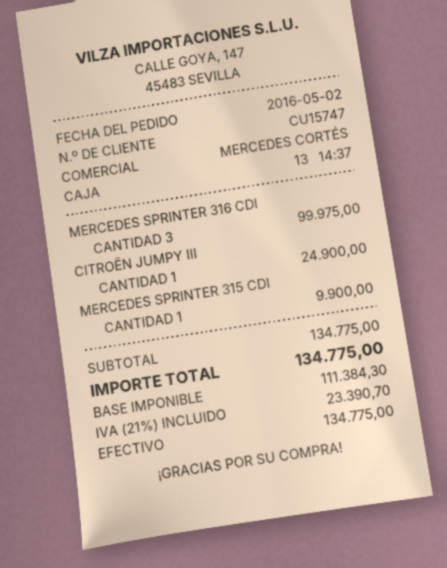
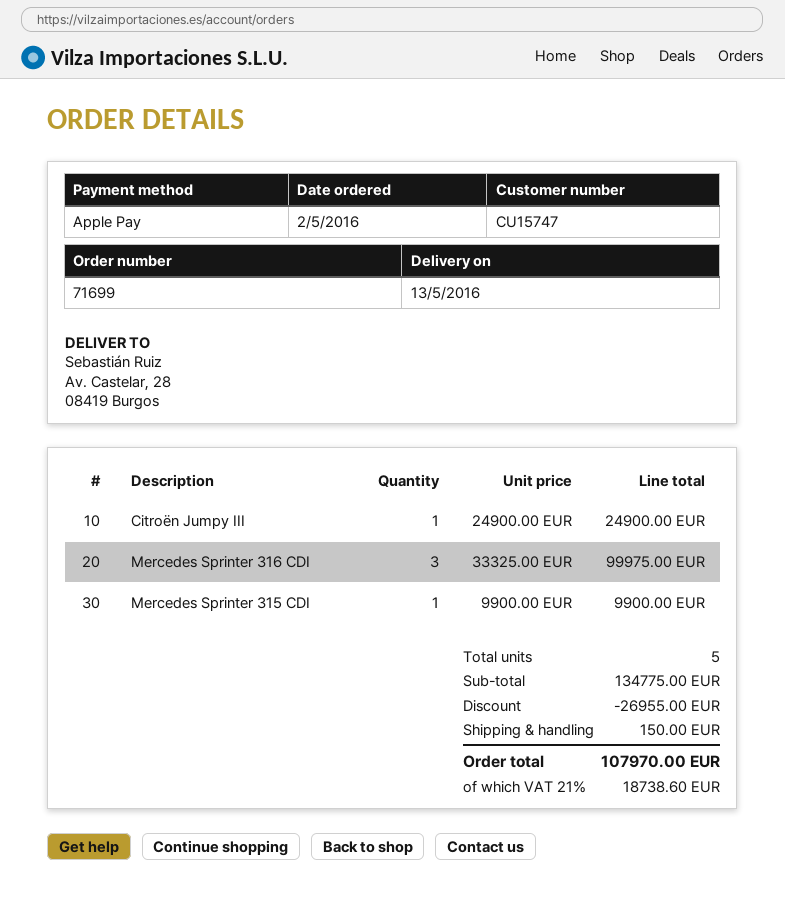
payment method: cash -> Apple Pay
discount: none -> 26955.00
shipping: none -> 150.00
tax: 21% = 23390.70 -> 21% = 18738.60
total: 134775.00 -> 107970.00

